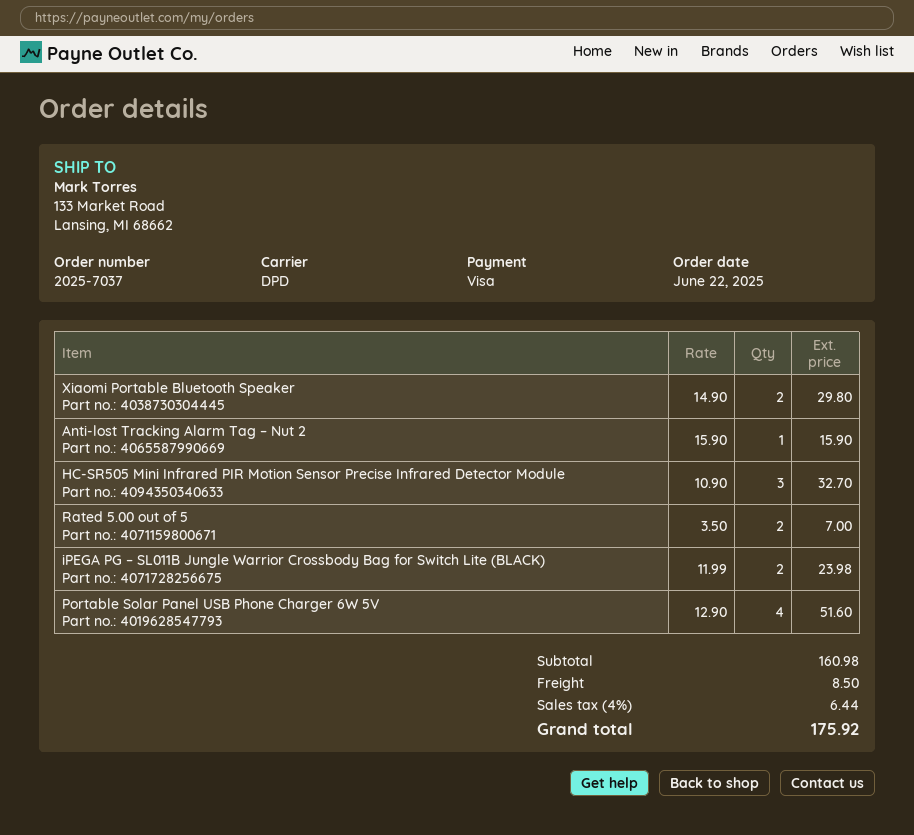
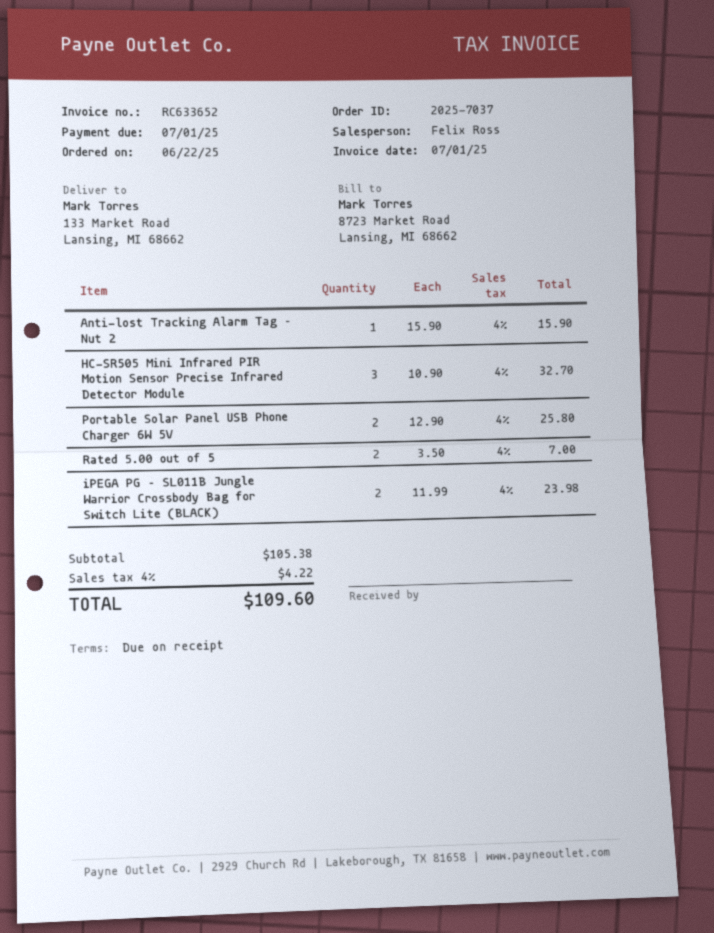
Xiaomi Portable Bluetooth Speaker: 2 x 14.90 = 29.80 -> none
Portable Solar Panel USB Phone Charger 6W 5V: 4 x 12.90 = 51.60 -> 2 x 12.90 = 25.80
subtotal: 160.98 -> 105.38
shipping: 8.50 -> none
tax: 4% = 6.44 -> 4% = 4.22
total: 175.92 -> 109.60

